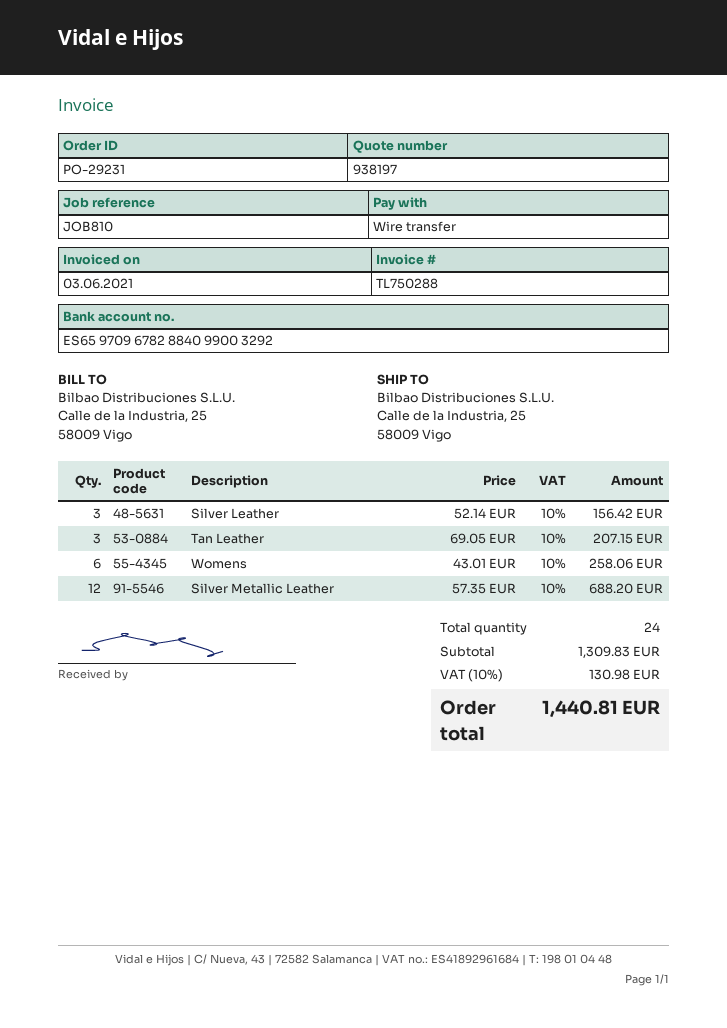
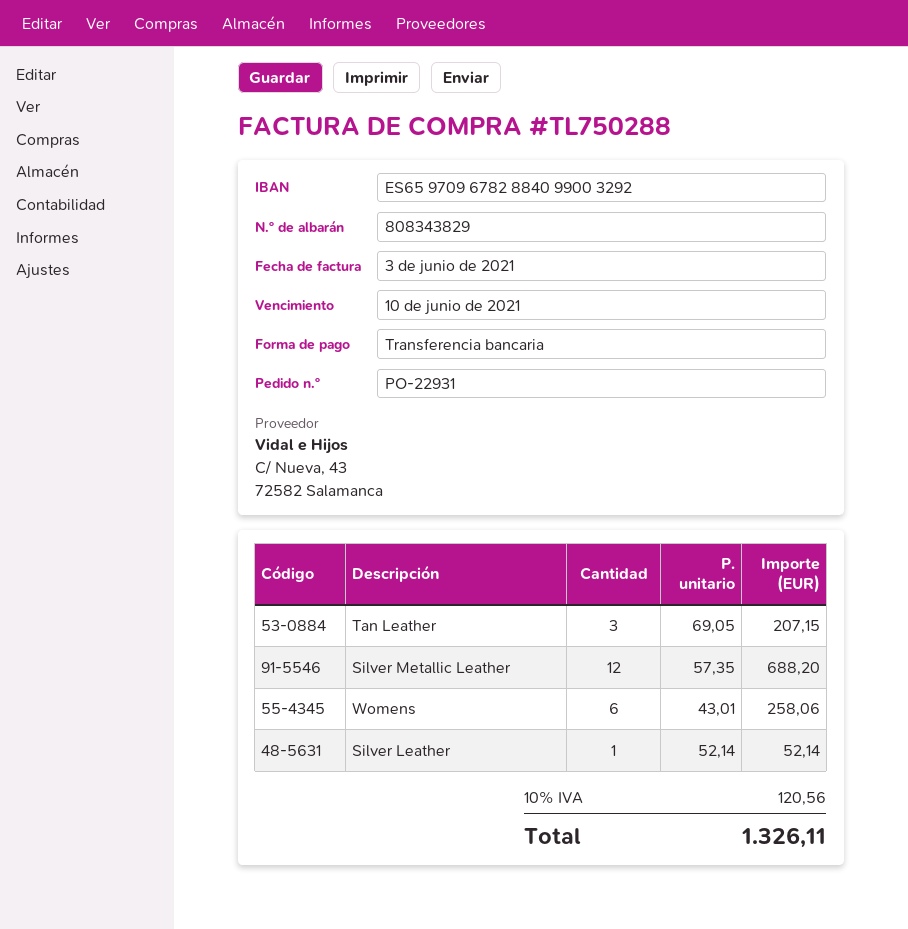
order number: PO-29231 -> PO-22931
Silver Leather: 3 x 52.14 = 156.42 -> 1 x 52.14 = 52.14
tax: 10% = 130.98 -> 10% = 120.56
total: 1440.81 -> 1326.11

